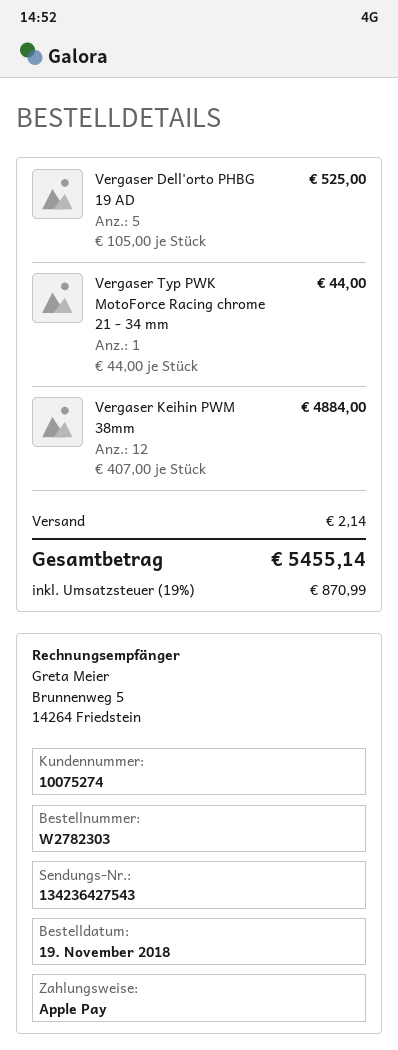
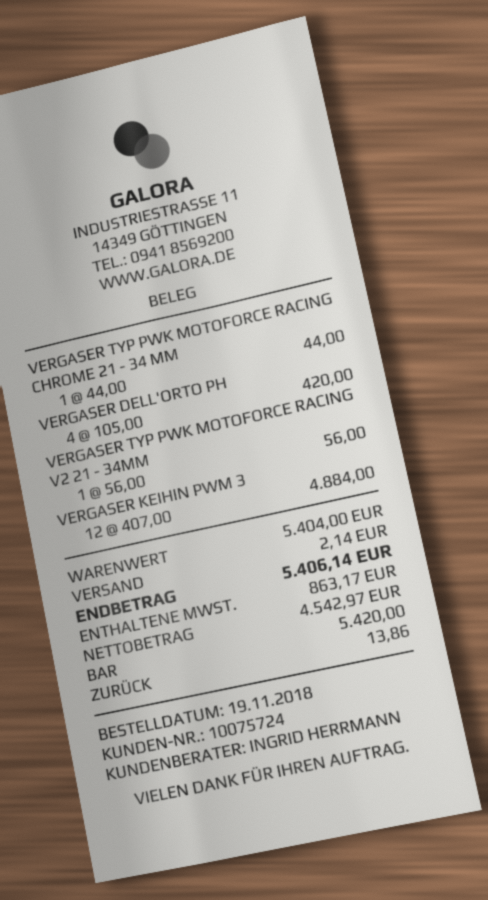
customer number: 10075274 -> 10075724
payment method: Apple Pay -> cash
Vergaser Dell'orto PHBG 19 AD: 5 x 105.00 = 525.00 -> 4 x 105.00 = 420.00
VERGASER TYP PWK MOTOFORCE RACING V2 21 - 34MM: none -> 1 x 56.00 = 56.00
tax: 870.99 -> 863.17
total: 5455.14 -> 5406.14

